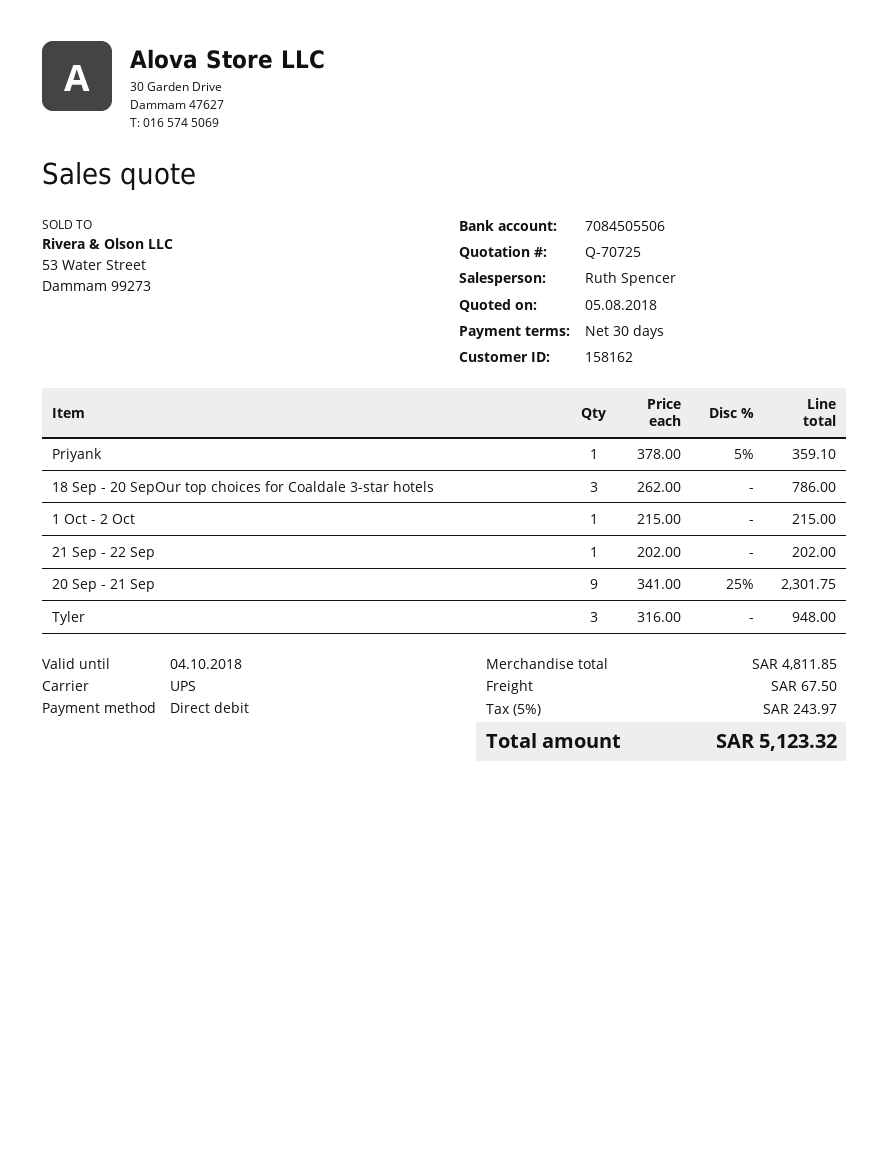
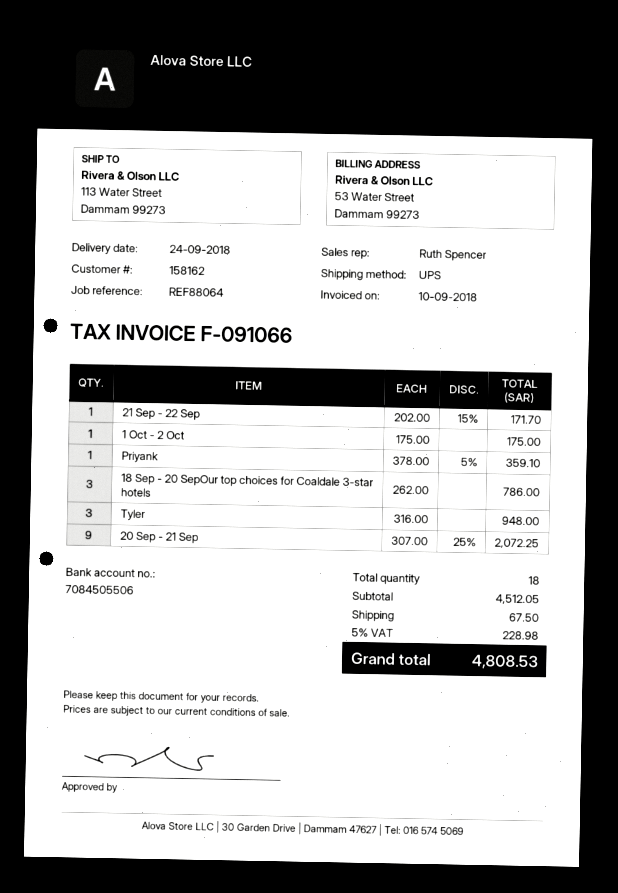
1 Oct - 2 Oct: 1 x 215.00 = 215.00 -> 1 x 175.00 = 175.00
21 Sep - 22 Sep: 1 x 202.00 = 202.00 -> 1 x 202.00 - 15% = 171.70
20 Sep - 21 Sep: 9 x 341.00 - 25% = 2301.75 -> 9 x 307.00 - 25% = 2072.25
subtotal: 4811.85 -> 4512.05
tax: 5% = 243.97 -> 5% = 228.98
total: 5123.32 -> 4808.53

